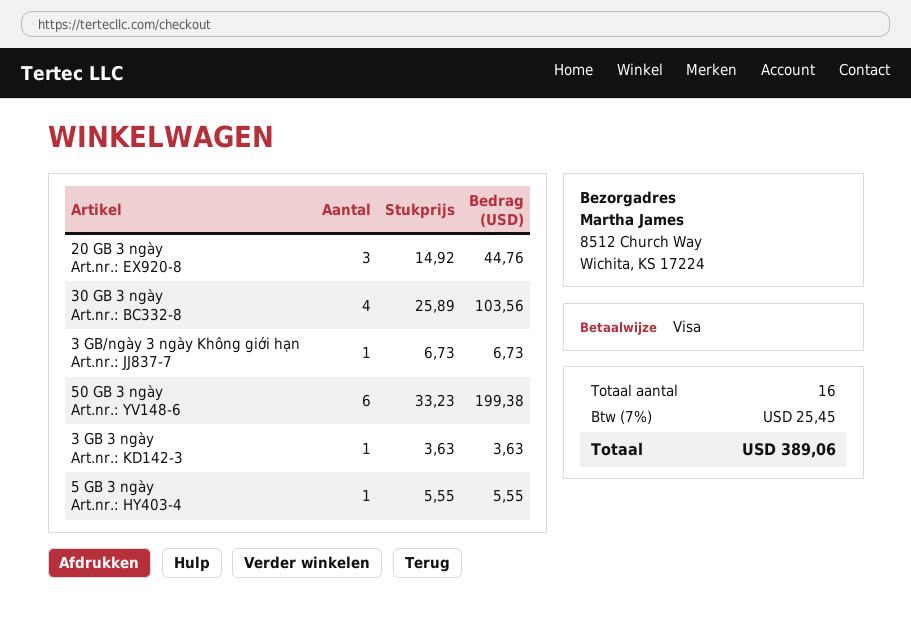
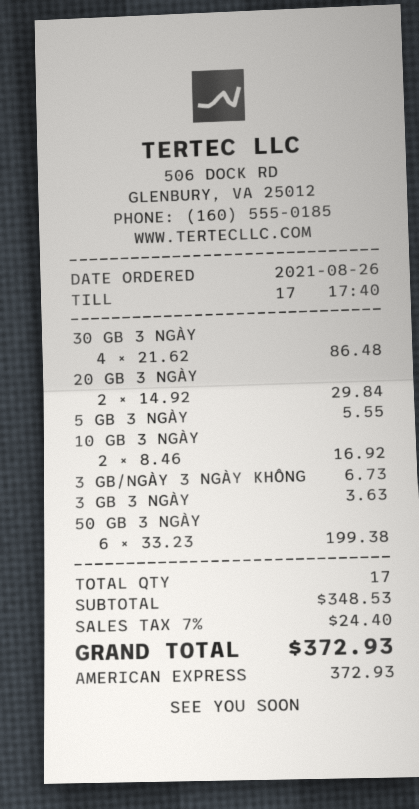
payment method: Visa -> American Express
20 GB 3 ngày: 3 x 14.92 = 44.76 -> 2 x 14.92 = 29.84
30 GB 3 ngày: 4 x 25.89 = 103.56 -> 4 x 21.62 = 86.48
10 GB 3 NGÀY: none -> 2 x 8.46 = 16.92
total quantity: 16 -> 17
tax: 7% = 25.45 -> 7% = 24.40
total: 389.06 -> 372.93

